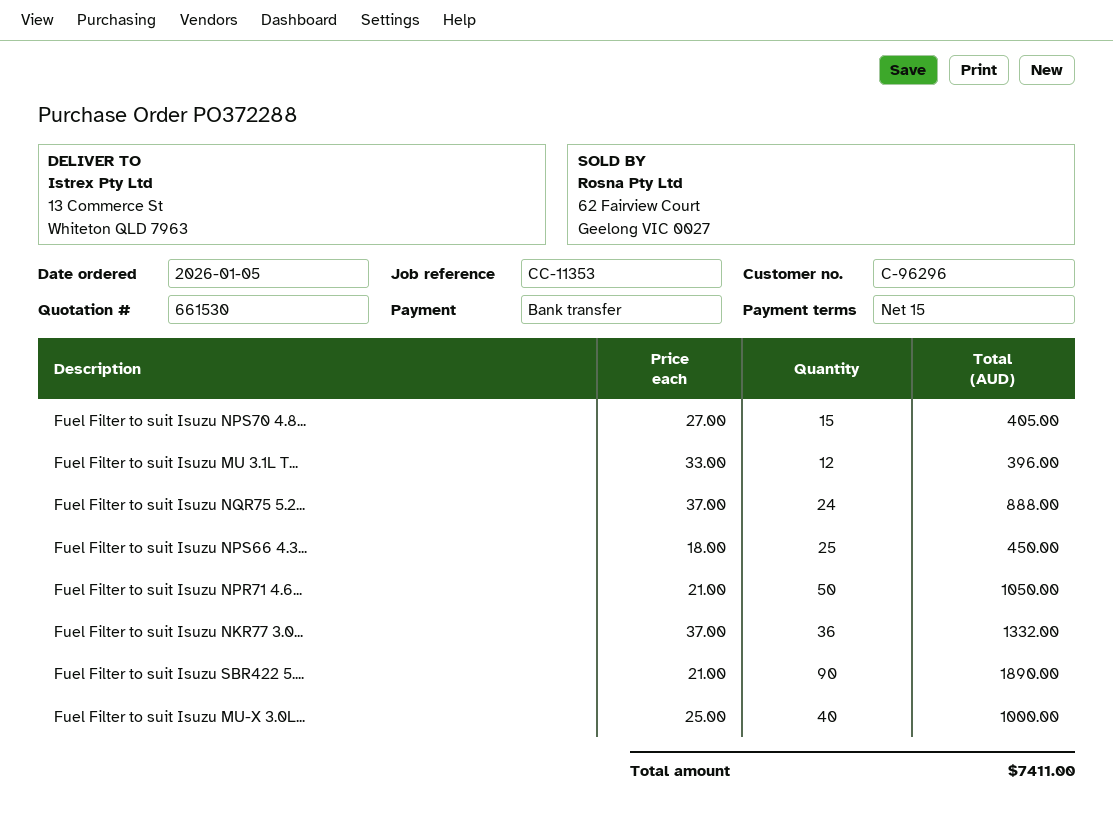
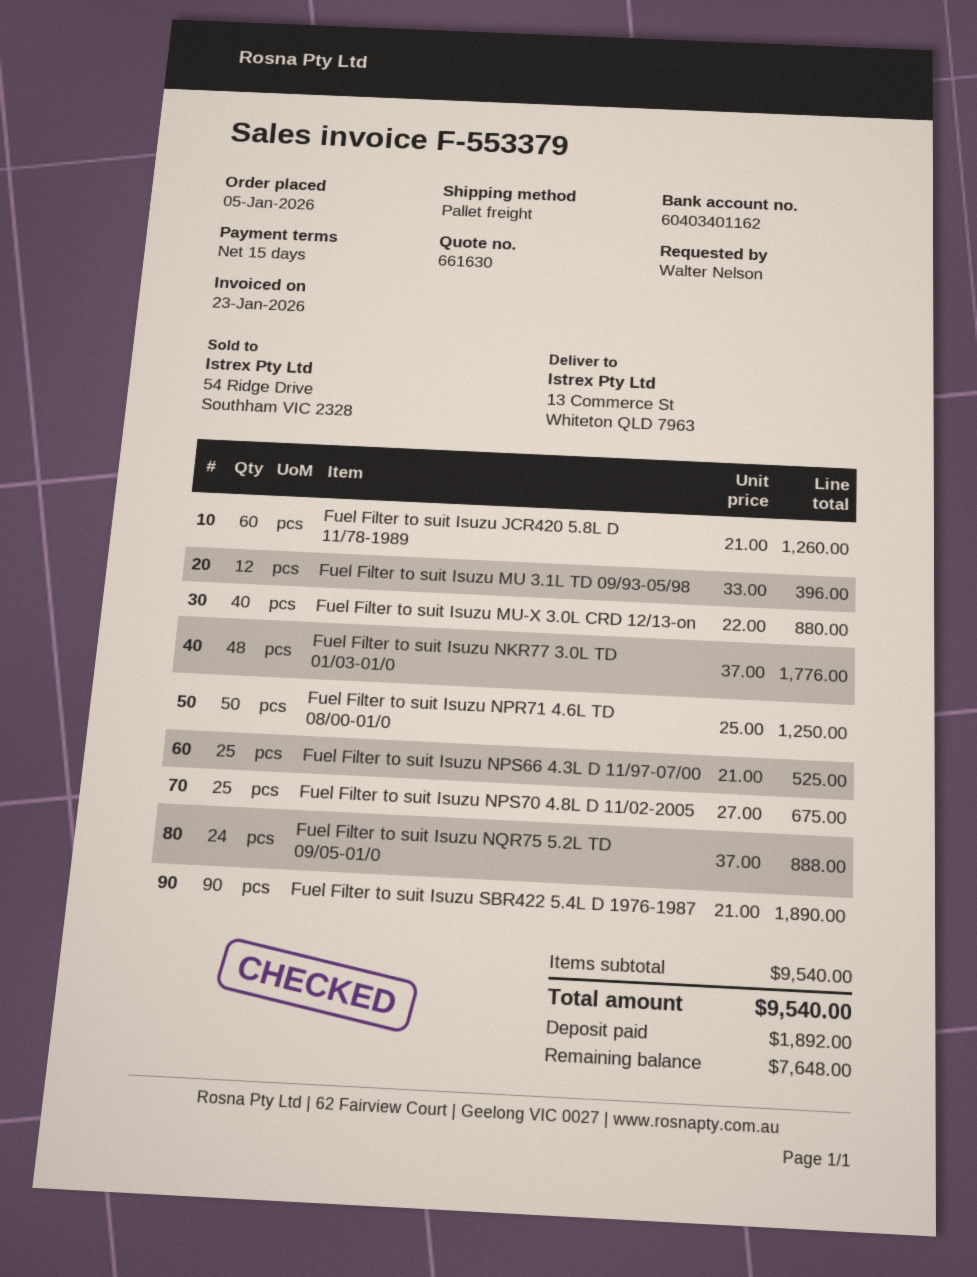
quote number: 661530 -> 661630
Fuel Filter to suit Isuzu NPS70 4.8...: 15 x 27.00 = 405.00 -> 25 x 27.00 = 675.00
Fuel Filter to suit Isuzu NPS66 4.3...: 25 x 18.00 = 450.00 -> 25 x 21.00 = 525.00
Fuel Filter to suit Isuzu NPR71 4.6...: 50 x 21.00 = 1050.00 -> 50 x 25.00 = 1250.00
Fuel Filter to suit Isuzu NKR77 3.0...: 36 x 37.00 = 1332.00 -> 48 x 37.00 = 1776.00
Fuel Filter to suit Isuzu MU-X 3.0L...: 40 x 25.00 = 1000.00 -> 40 x 22.00 = 880.00
Fuel Filter to suit Isuzu JCR420 5.8L D 11/78-1989: none -> 60 x 21.00 = 1260.00
total: 7411.00 -> 9540.00

